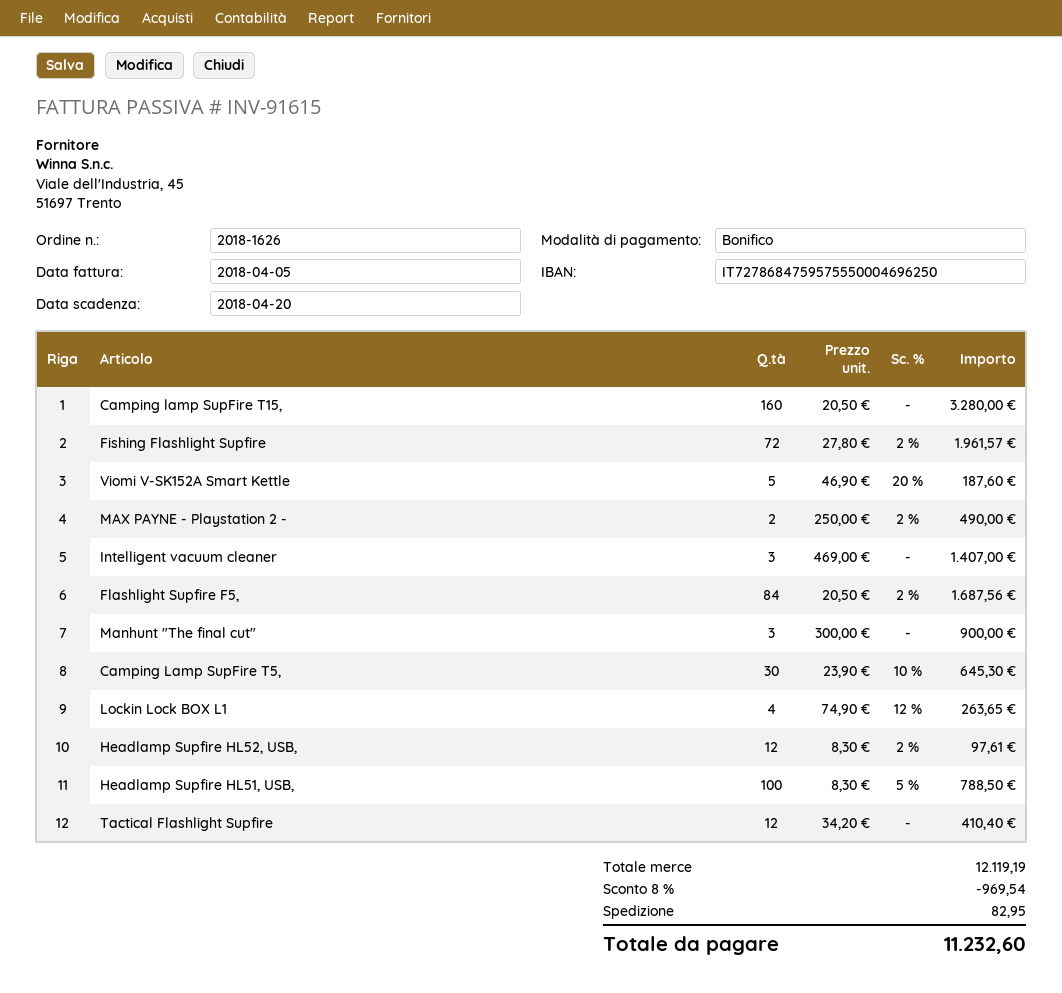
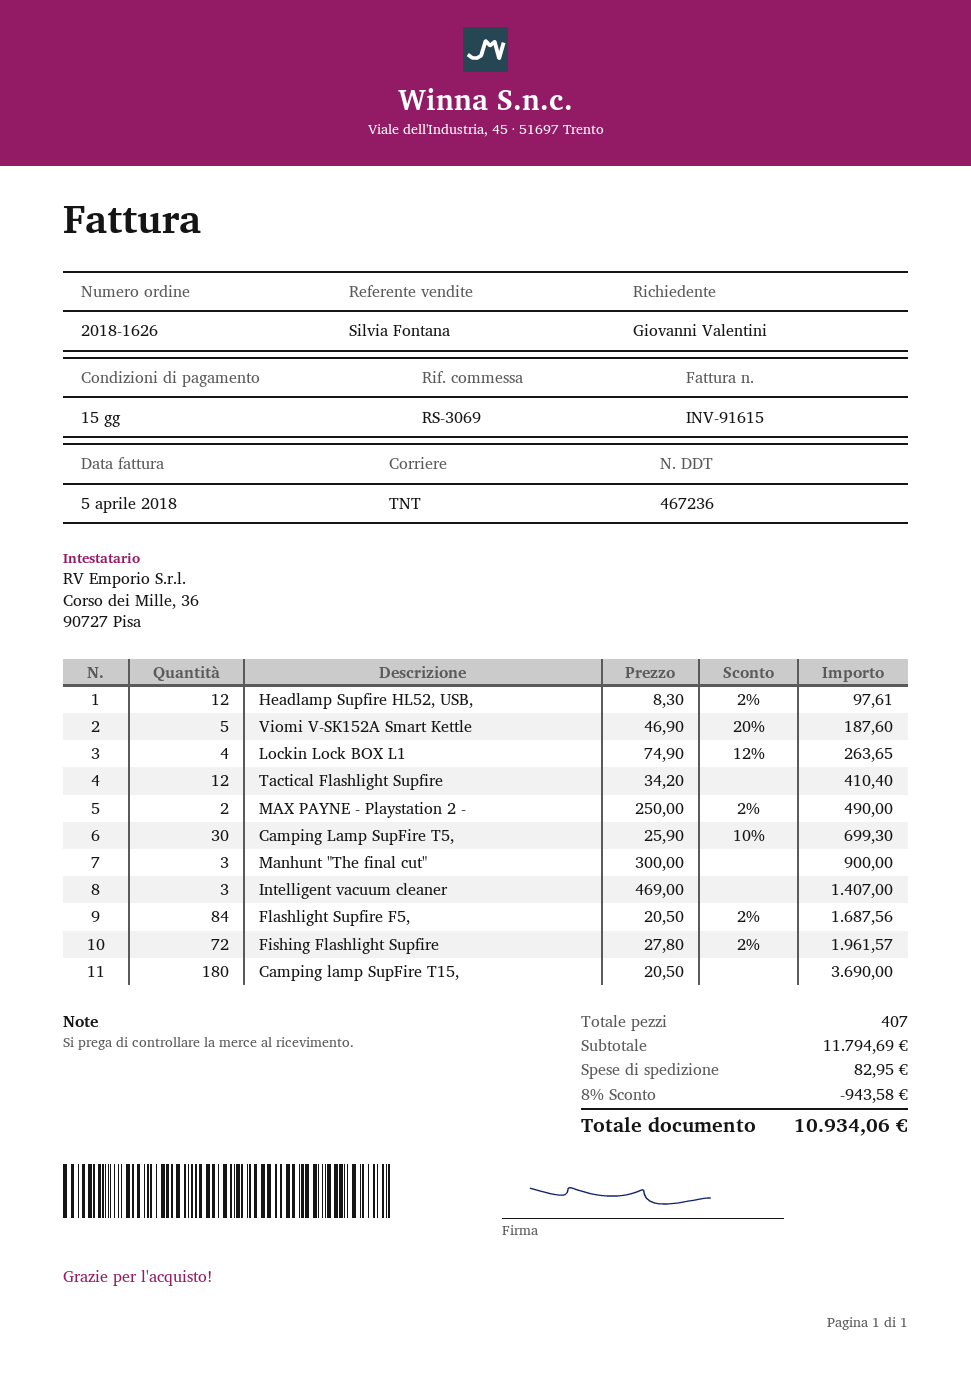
Camping lamp SupFire T15,: 160 x 20.50 = 3280.00 -> 180 x 20.50 = 3690.00
Camping Lamp SupFire T5,: 30 x 23.90 - 10% = 645.30 -> 30 x 25.90 - 10% = 699.30
Headlamp Supfire HL51, USB,: 100 x 8.30 - 5% = 788.50 -> none
subtotal: 12119.19 -> 11794.69
discount: 8% = 969.54 -> 8% = 943.58
total: 11232.60 -> 10934.06

